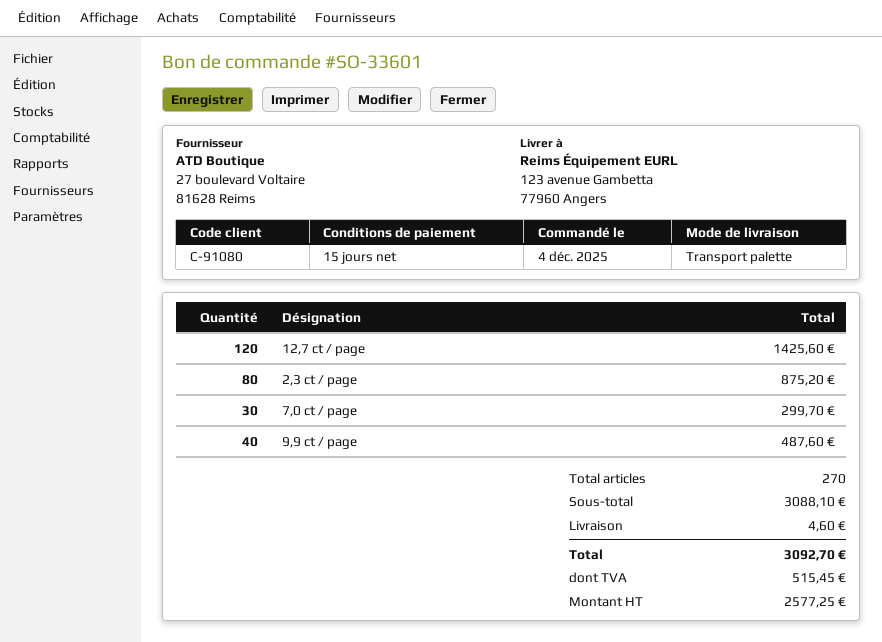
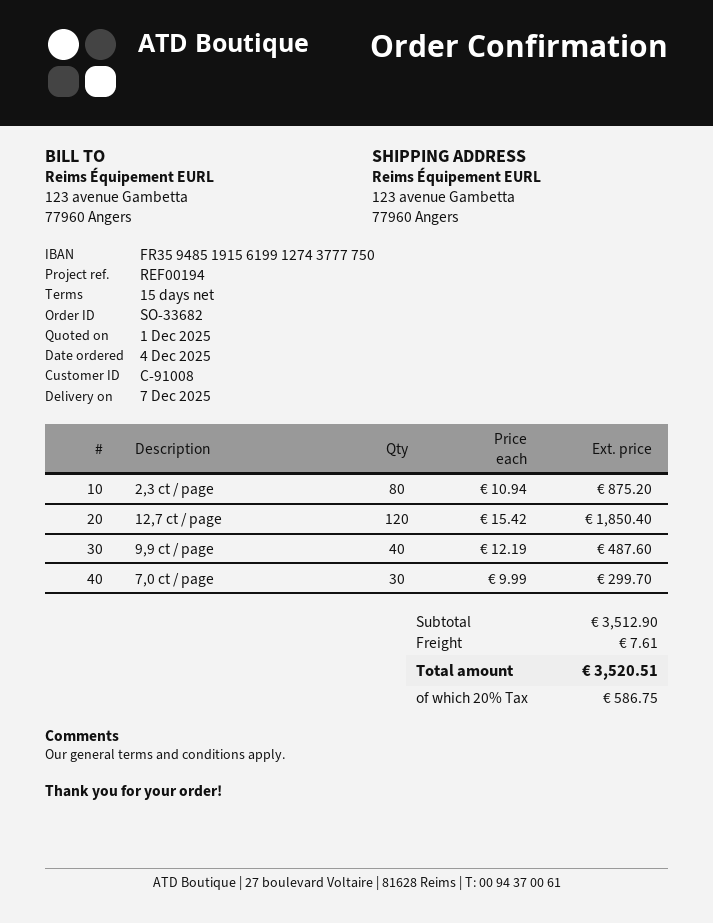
order number: SO-33601 -> SO-33682
customer number: C-91080 -> C-91008
12,7 ct / page: 120 for 1425.60 -> 120 for 1850.40
subtotal: 3088.10 -> 3512.90
shipping: 4.60 -> 7.61
tax: 515.45 -> 586.75
total: 3092.70 -> 3520.51

